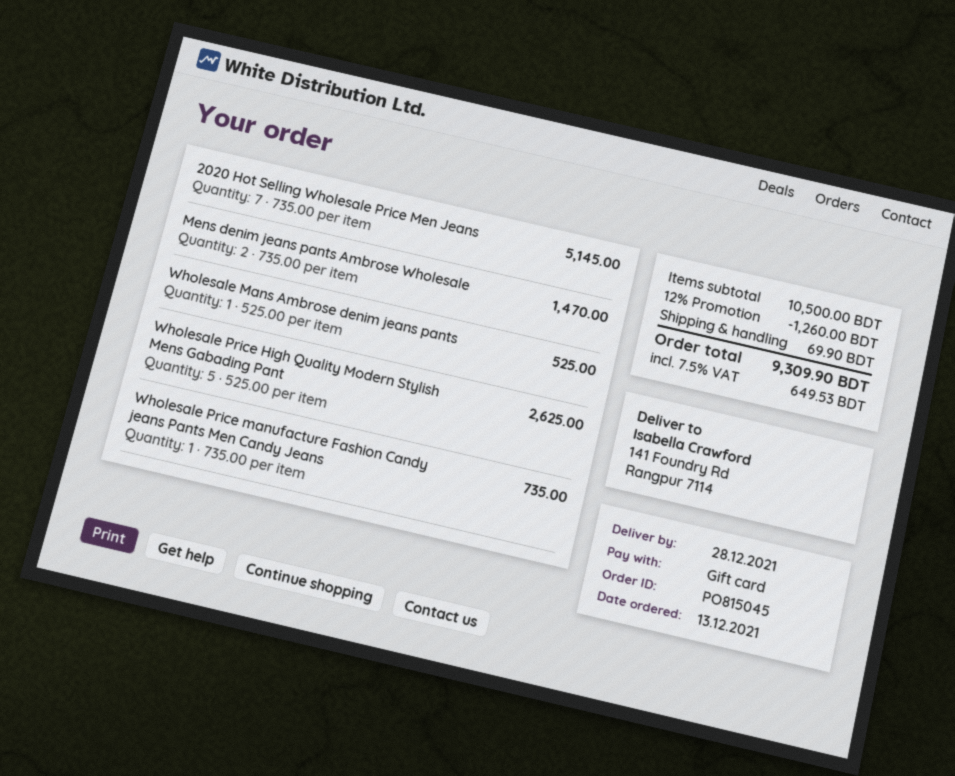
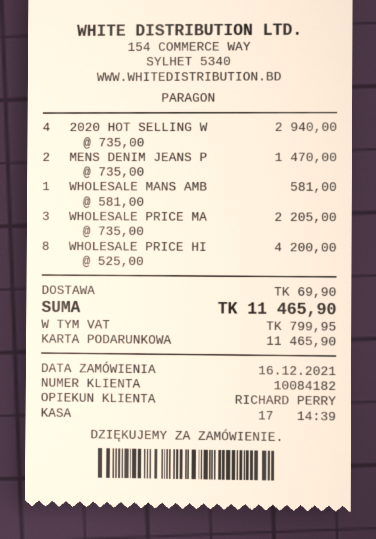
order date: 2021-12-13 -> 2021-12-16
2020 Hot Selling Wholesale Price Men Jeans: 7 x 735.00 = 5145.00 -> 4 x 735.00 = 2940.00
Wholesale Mans Ambrose denim jeans pants: 1 x 525.00 = 525.00 -> 1 x 581.00 = 581.00
Wholesale Price High Quality Modern Stylish Mens Gabading Pant: 5 x 525.00 = 2625.00 -> 8 x 525.00 = 4200.00
Wholesale Price manufacture Fashion Candy jeans Pants Men Candy Jeans: 1 x 735.00 = 735.00 -> 3 x 735.00 = 2205.00
discount: 12% = 1260.00 -> none
tax: 649.53 -> 799.95
total: 9309.90 -> 11465.90

